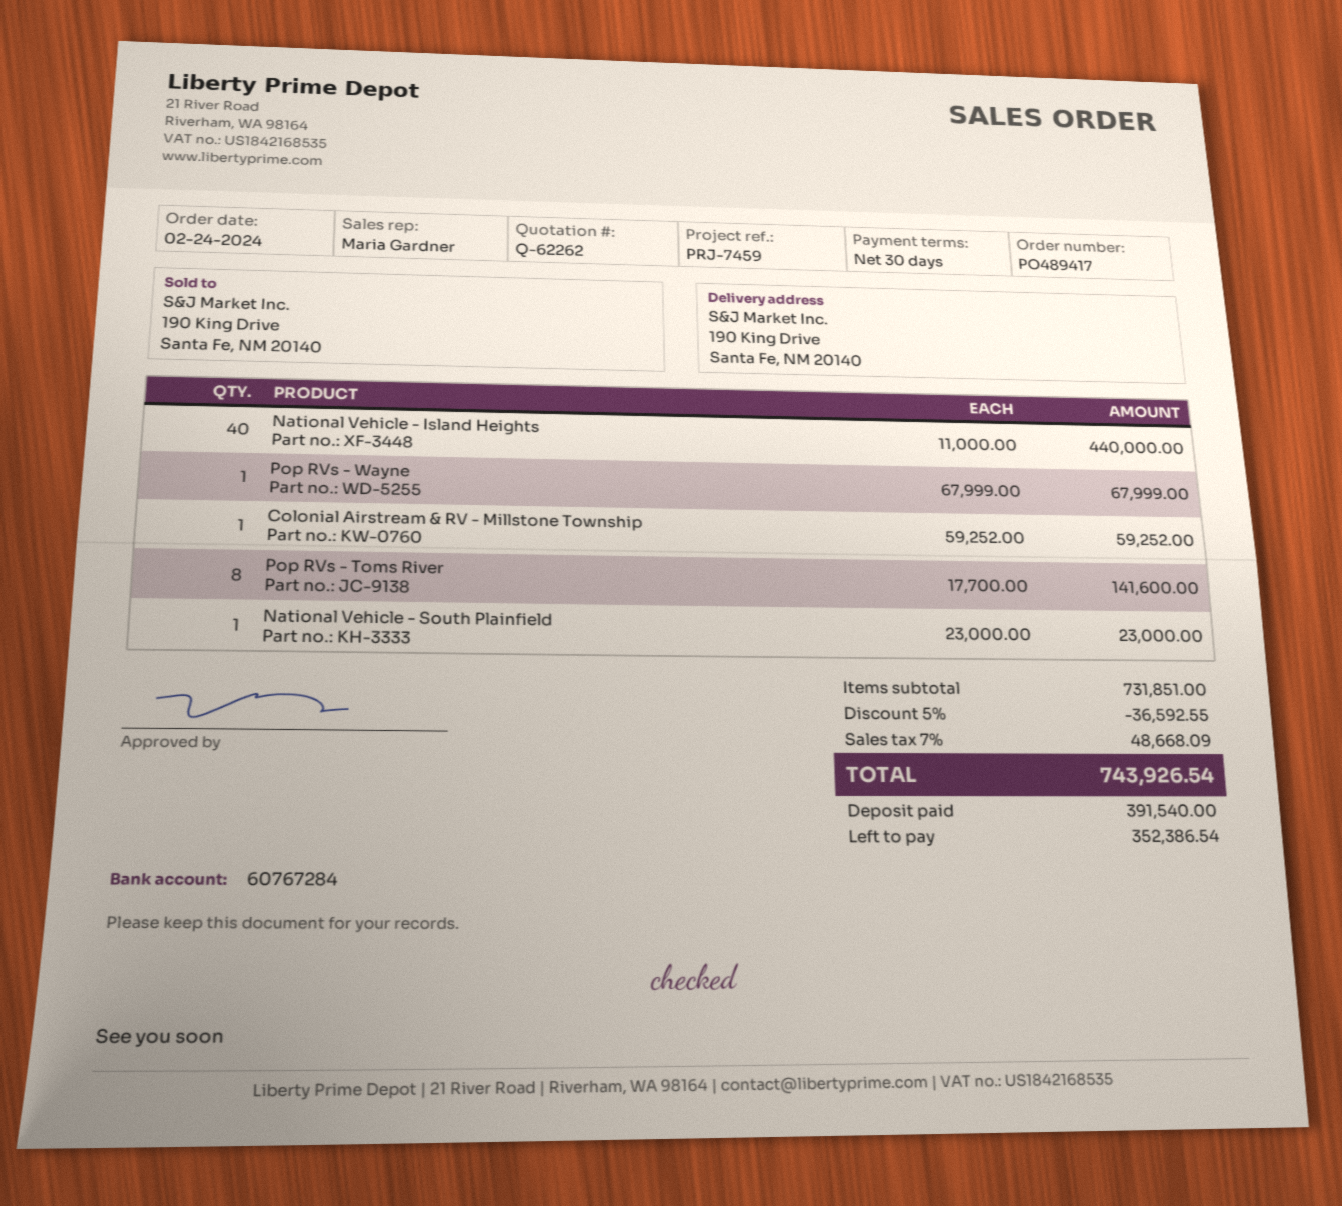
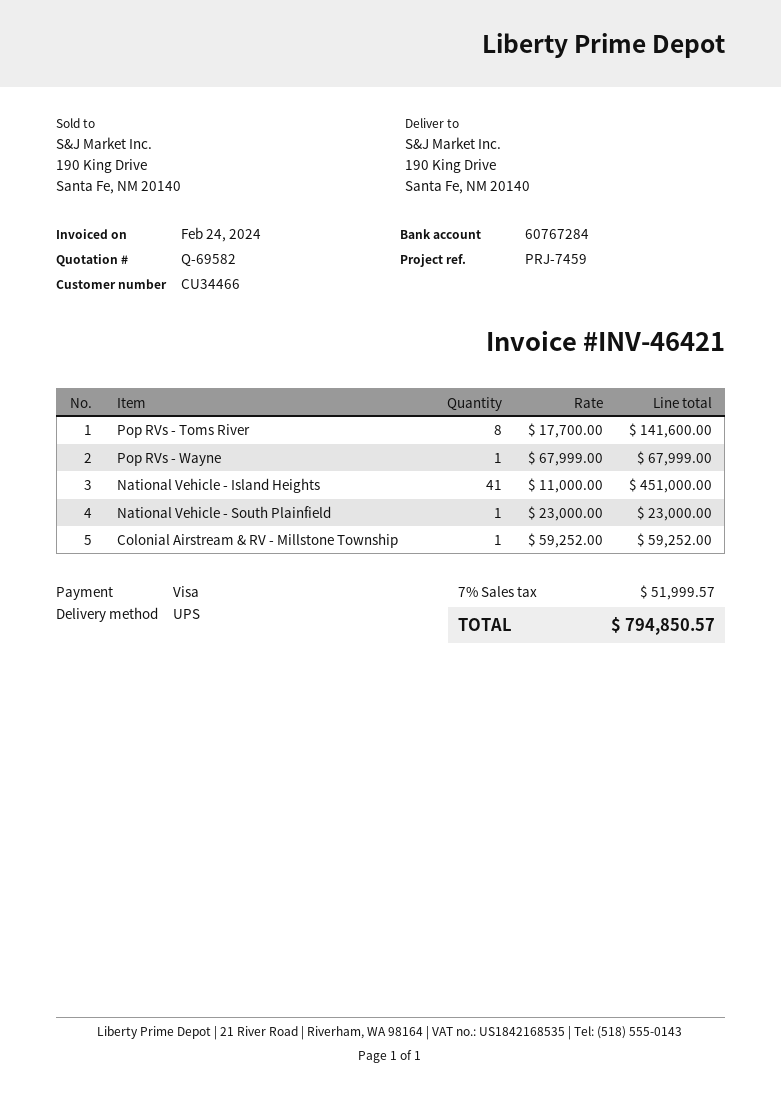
quote number: Q-62262 -> Q-69582
National Vehicle - Island Heights: 40 x 11000.00 = 440000.00 -> 41 x 11000.00 = 451000.00
discount: 5% = 36592.55 -> none
tax: 7% = 48668.09 -> 7% = 51999.57
total: 743926.54 -> 794850.57

